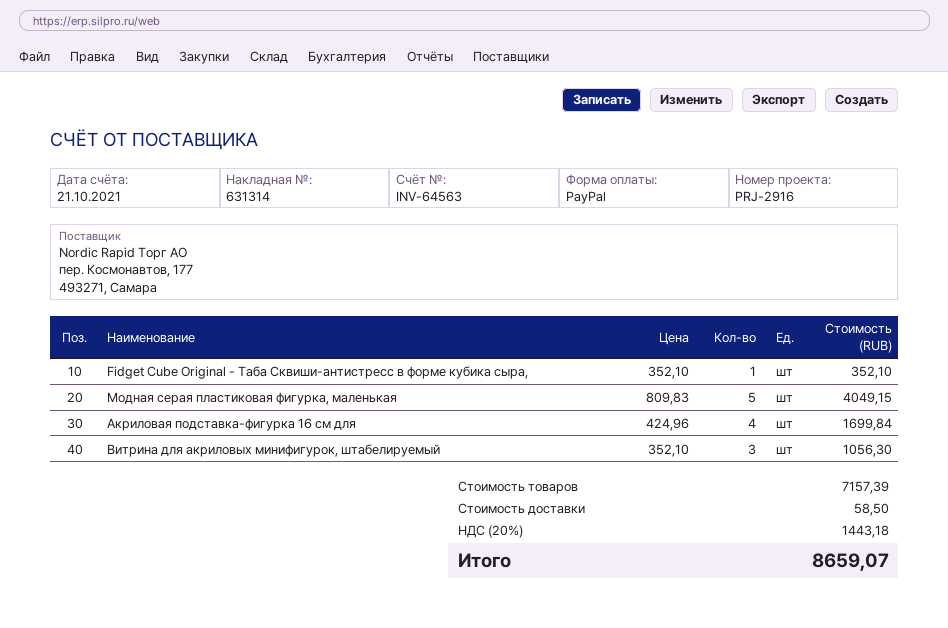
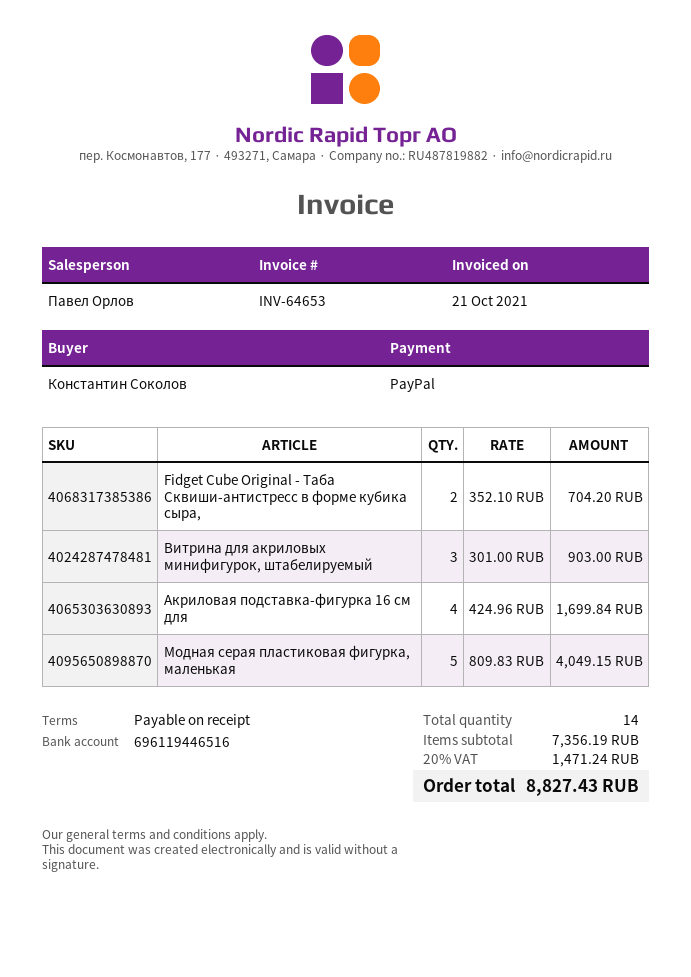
invoice number: INV-64563 -> INV-64653
Fidget Cube Original - Таба Сквиши-антистресс в форме кубика сыра,: 1 x 352.10 = 352.10 -> 2 x 352.10 = 704.20
Витрина для акриловых минифигурок, штабелируемый: 3 x 352.10 = 1056.30 -> 3 x 301.00 = 903.00
subtotal: 7157.39 -> 7356.19
shipping: 58.50 -> none
tax: 20% = 1443.18 -> 20% = 1471.24
total: 8659.07 -> 8827.43

